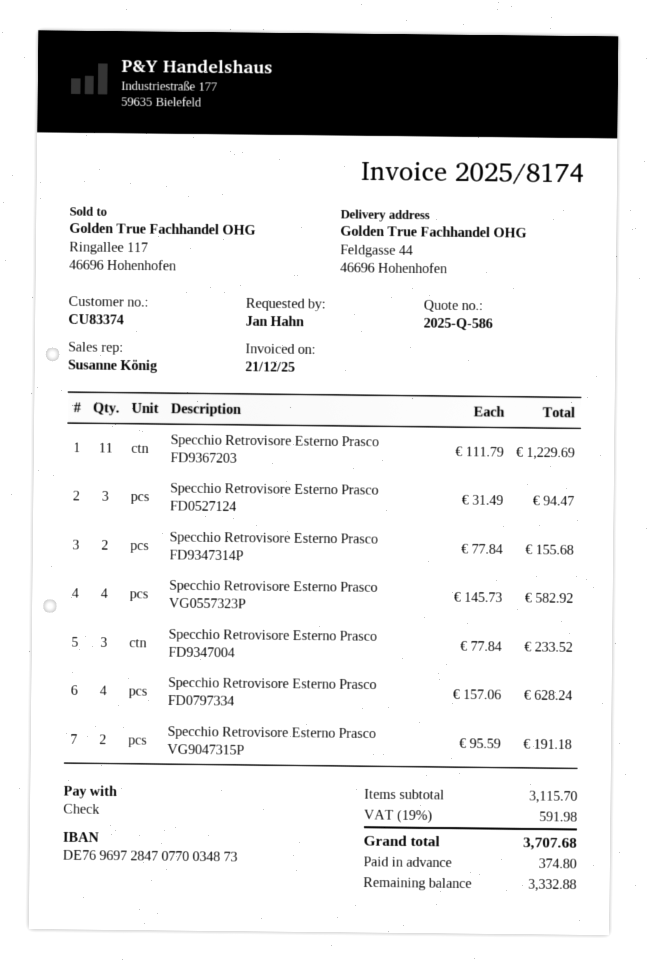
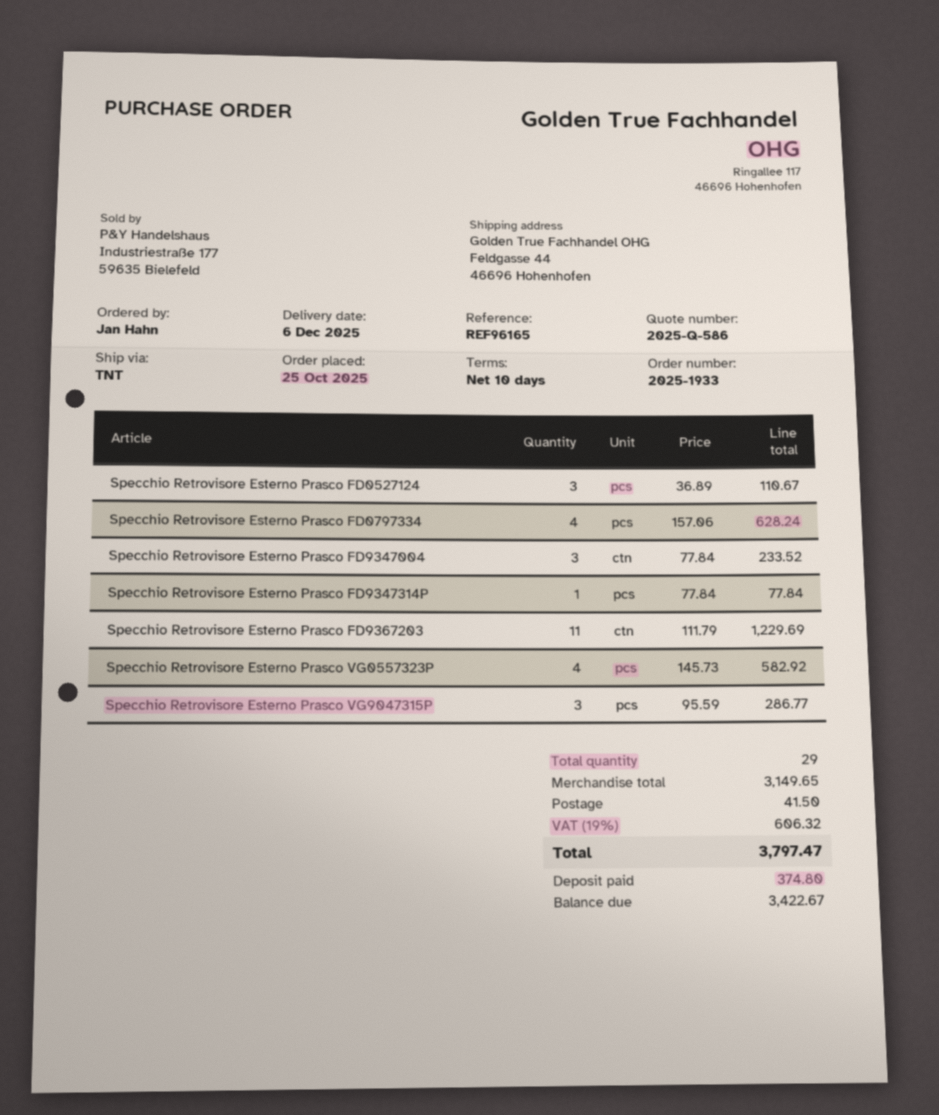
Specchio Retrovisore Esterno Prasco FD0527124: 3 x 31.49 = 94.47 -> 3 x 36.89 = 110.67
Specchio Retrovisore Esterno Prasco FD9347314P: 2 x 77.84 = 155.68 -> 1 x 77.84 = 77.84
Specchio Retrovisore Esterno Prasco VG9047315P: 2 x 95.59 = 191.18 -> 3 x 95.59 = 286.77
subtotal: 3115.70 -> 3149.65
shipping: none -> 41.50
tax: 19% = 591.98 -> 19% = 606.32
total: 3707.68 -> 3797.47
balance: 3332.88 -> 3422.67

